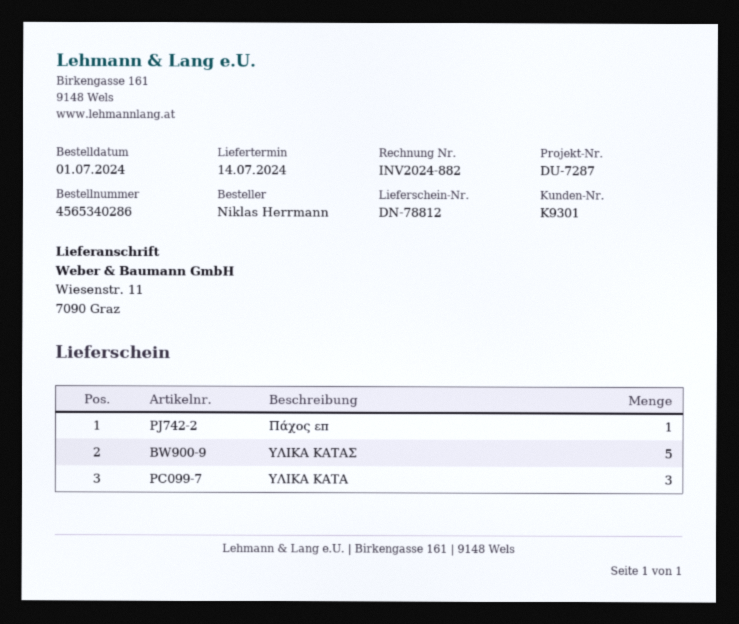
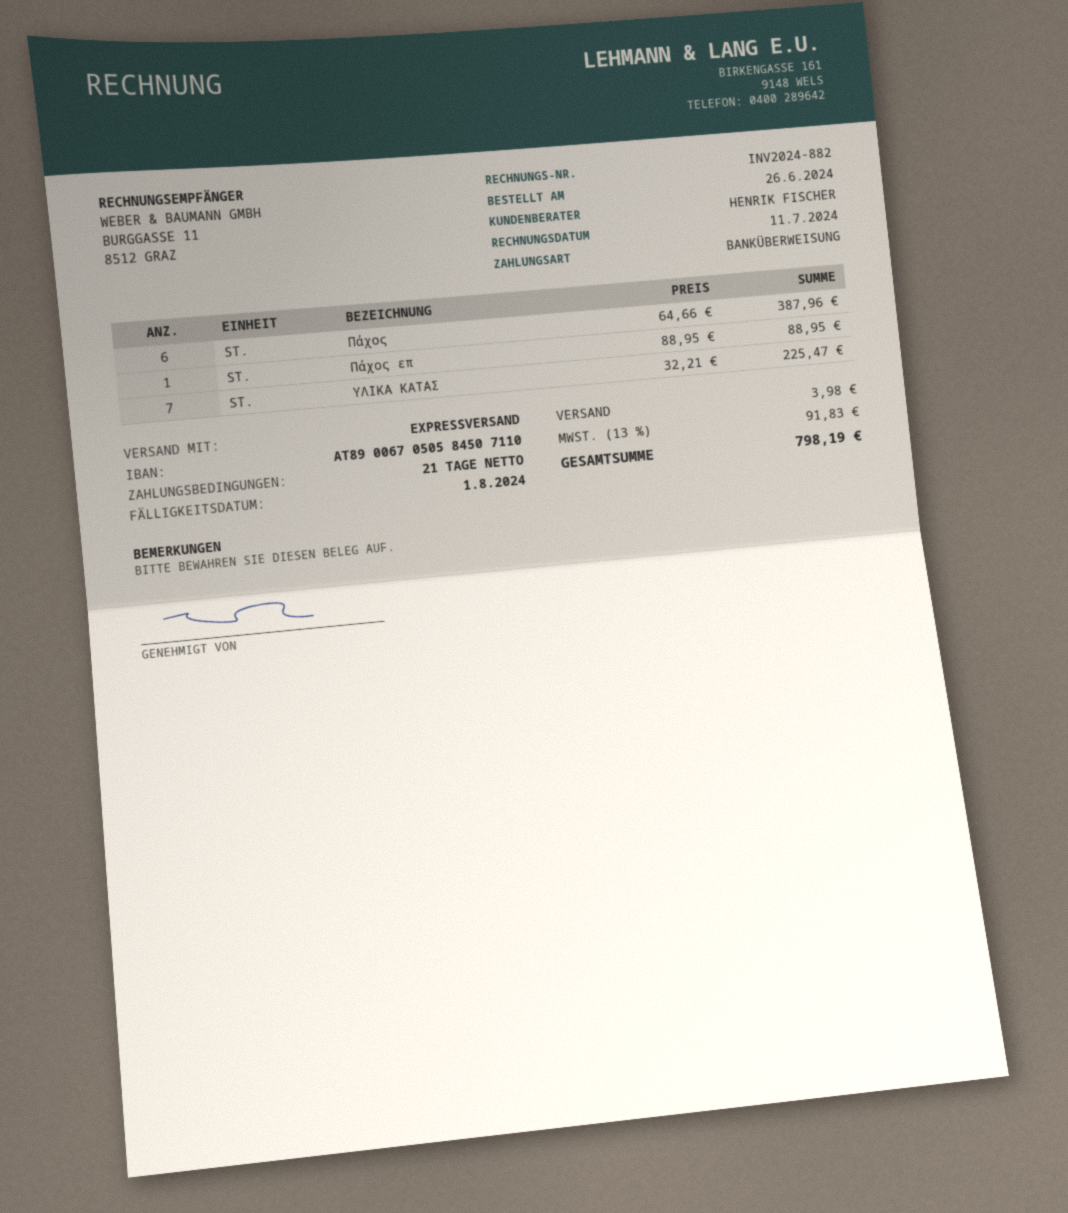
order date: 2024-07-01 -> 2024-06-26
ΥΛΙΚΑ ΚΑΤΑΣ: 5 -> 7
ΥΛΙΚΑ ΚΑΤΑ: 3 -> none
Πάχος: none -> 6

